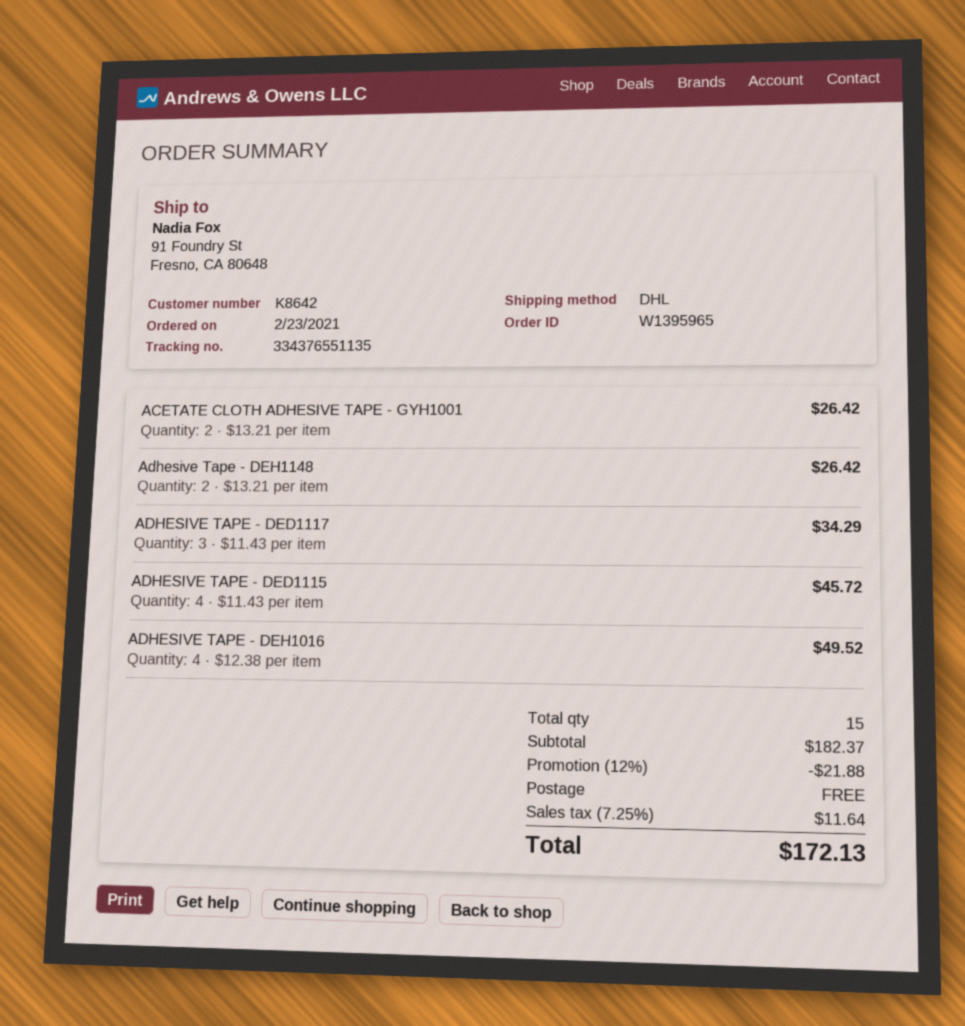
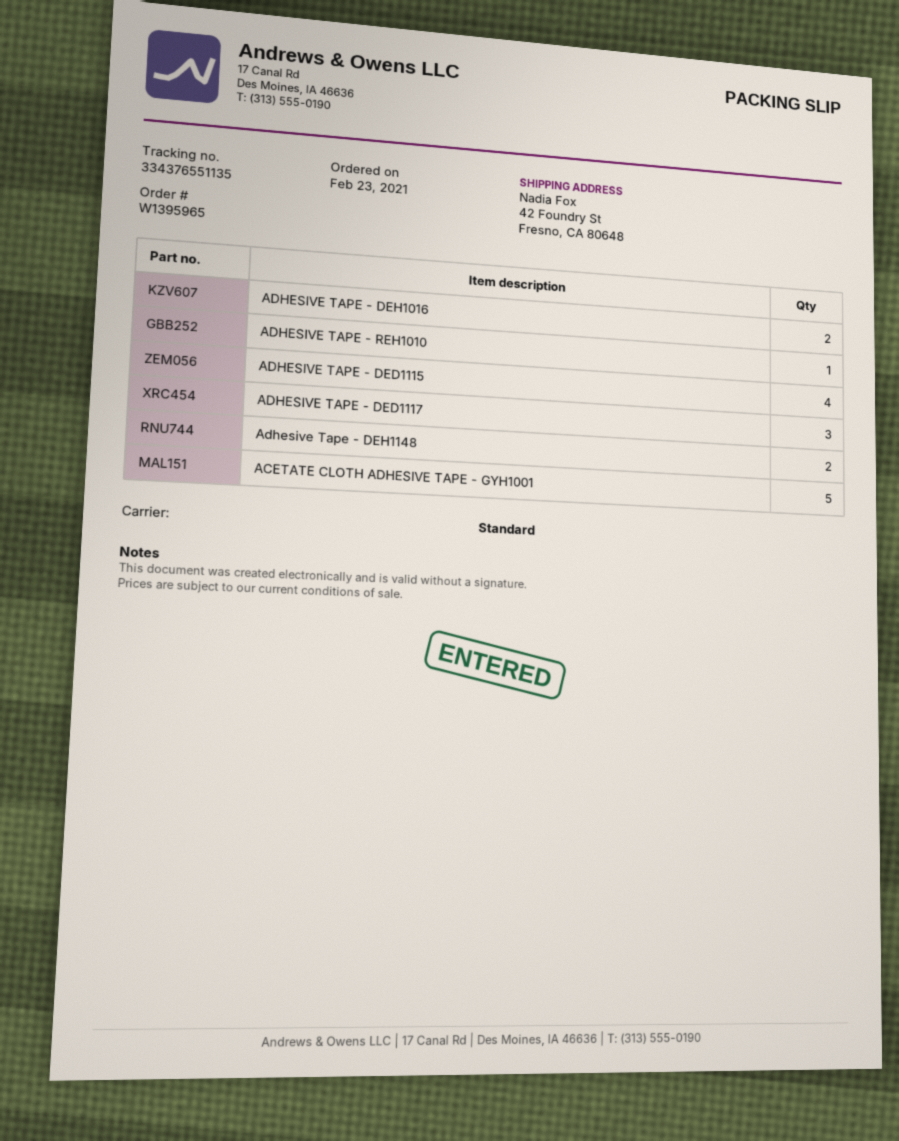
shipping method: DHL -> standard
ship to: 91 Foundry St, Fresno, CA 80648 -> 42 Foundry St, Fresno, CA 80648
ACETATE CLOTH ADHESIVE TAPE - GYH1001: 2 -> 5
ADHESIVE TAPE - DEH1016: 4 -> 2
ADHESIVE TAPE - REH1010: none -> 1

